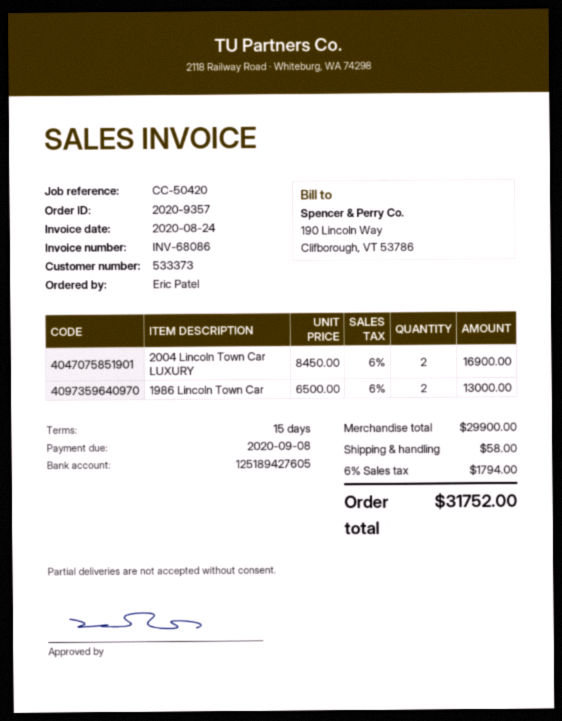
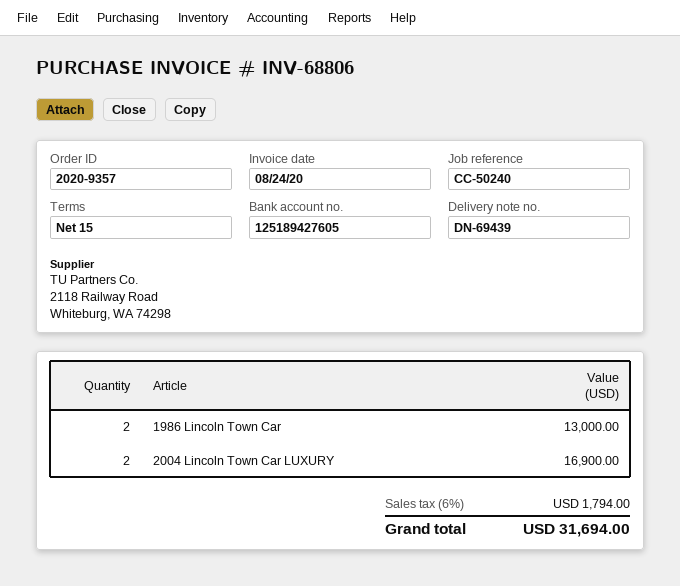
invoice number: INV-68086 -> INV-68806
reference: CC-50420 -> CC-50240
shipping: 58.00 -> none
total: 31752.00 -> 31694.00

